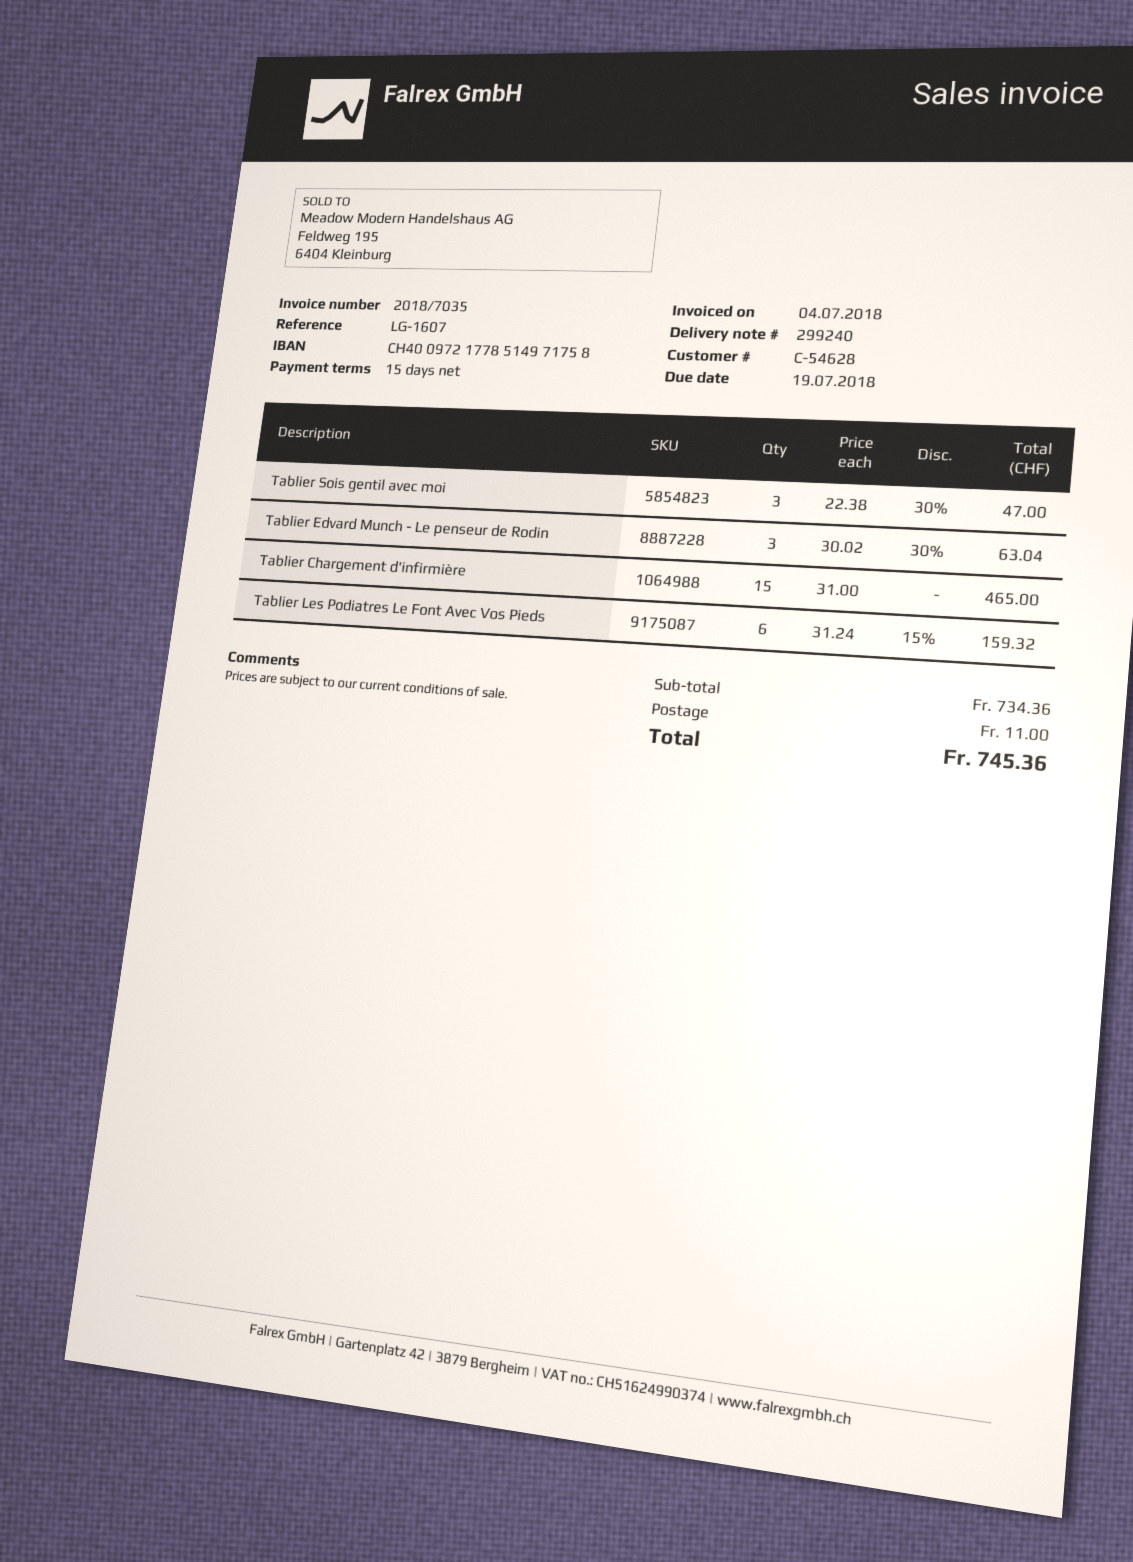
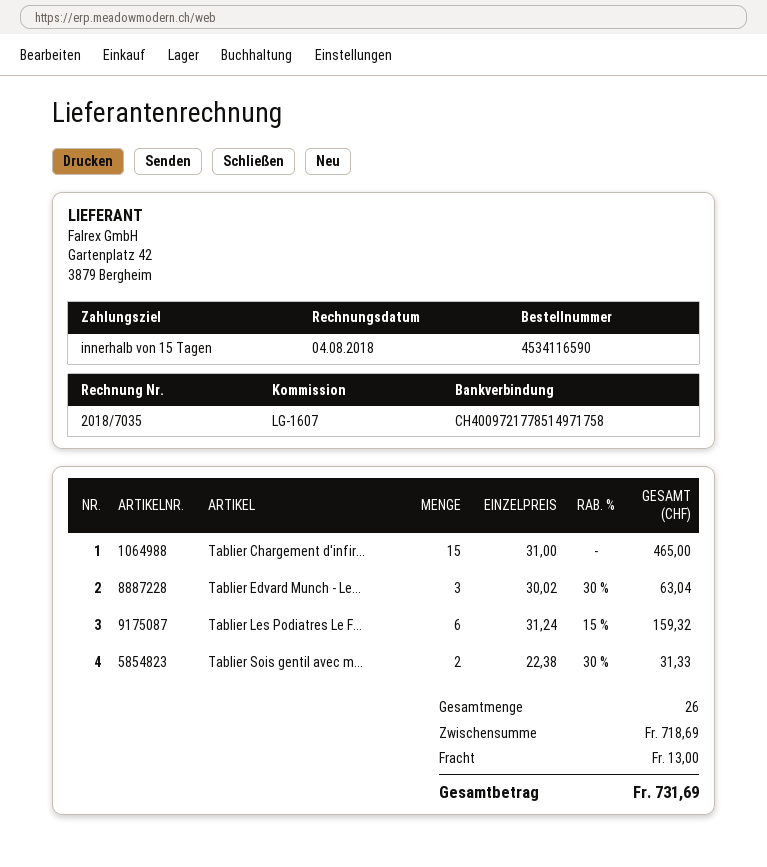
invoice date: 2018-07-04 -> 2018-08-04
Tablier Sois gentil avec moi: 3 x 22.38 - 30% = 47.00 -> 2 x 22.38 - 30% = 31.33
subtotal: 734.36 -> 718.69
shipping: 11.00 -> 13.00
total: 745.36 -> 731.69

